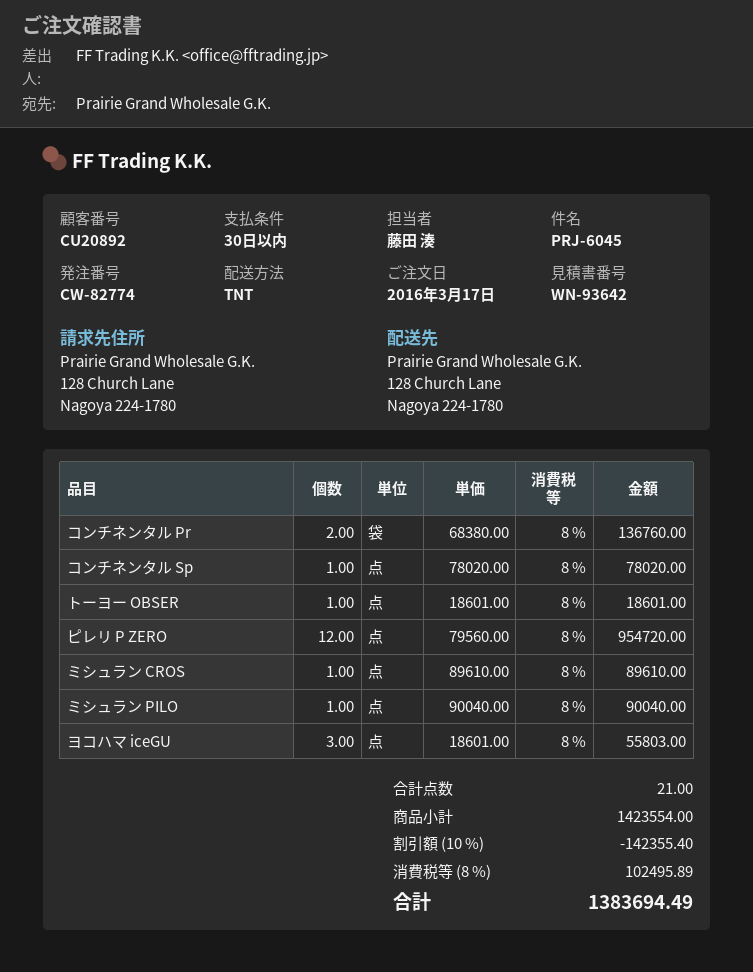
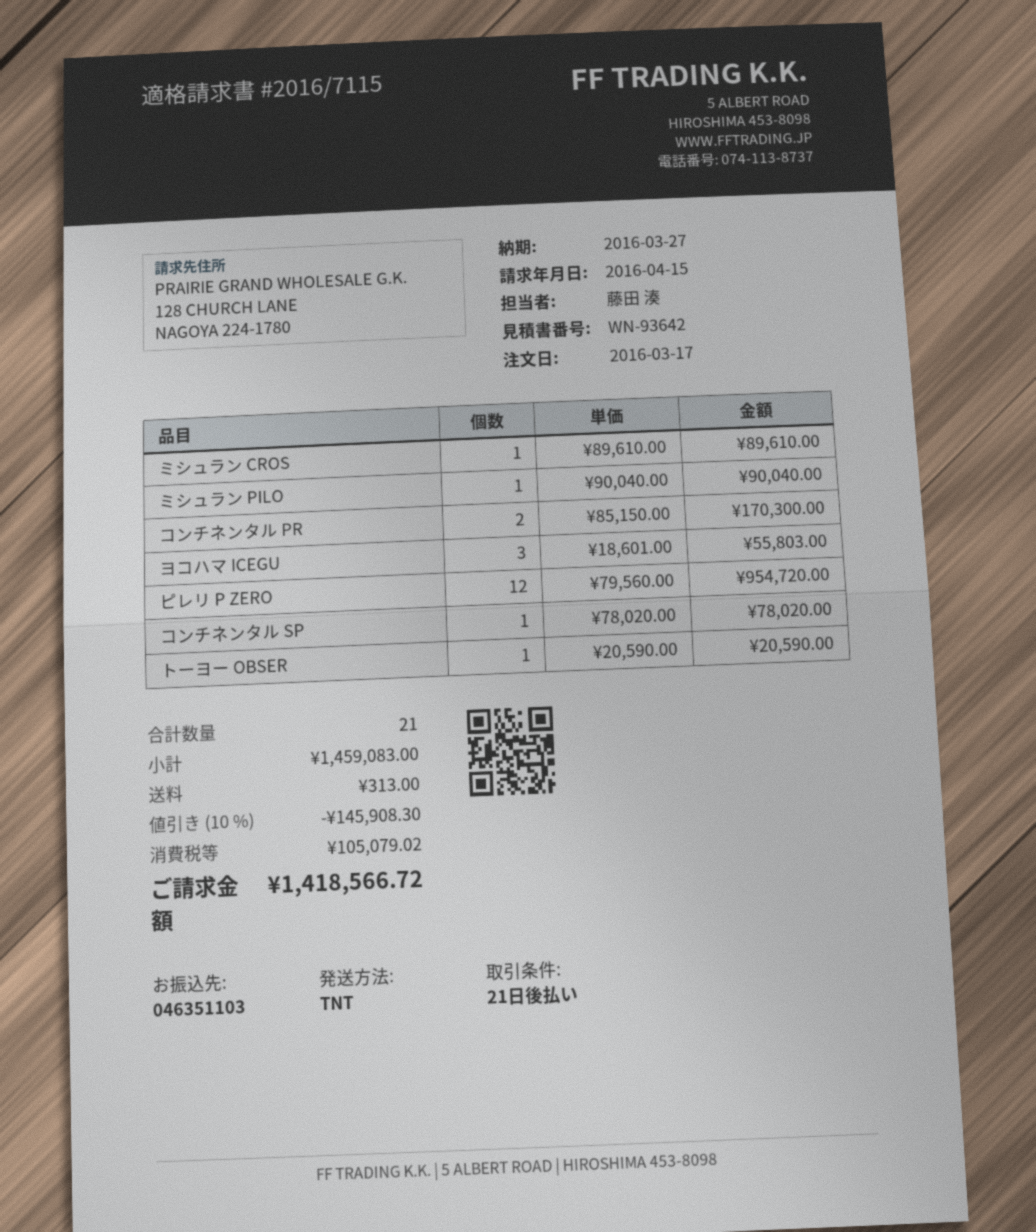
payment terms: 30 days -> 21 days
コンチネンタル Pr: 2 x 68380.00 = 136760.00 -> 2 x 85150.00 = 170300.00
トーヨー OBSER: 1 x 18601.00 = 18601.00 -> 1 x 20590.00 = 20590.00
subtotal: 1423554.00 -> 1459083.00
discount: 10% = 142355.40 -> 10% = 145908.30
shipping: none -> 313.00
tax: 102495.89 -> 105079.02
total: 1383694.49 -> 1418566.72

